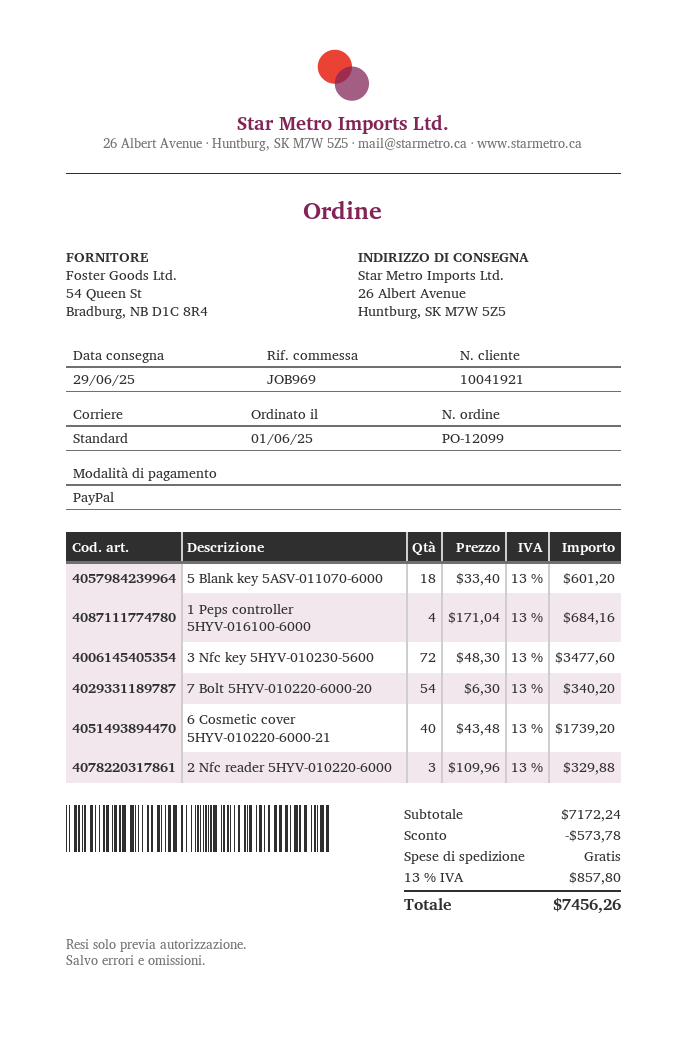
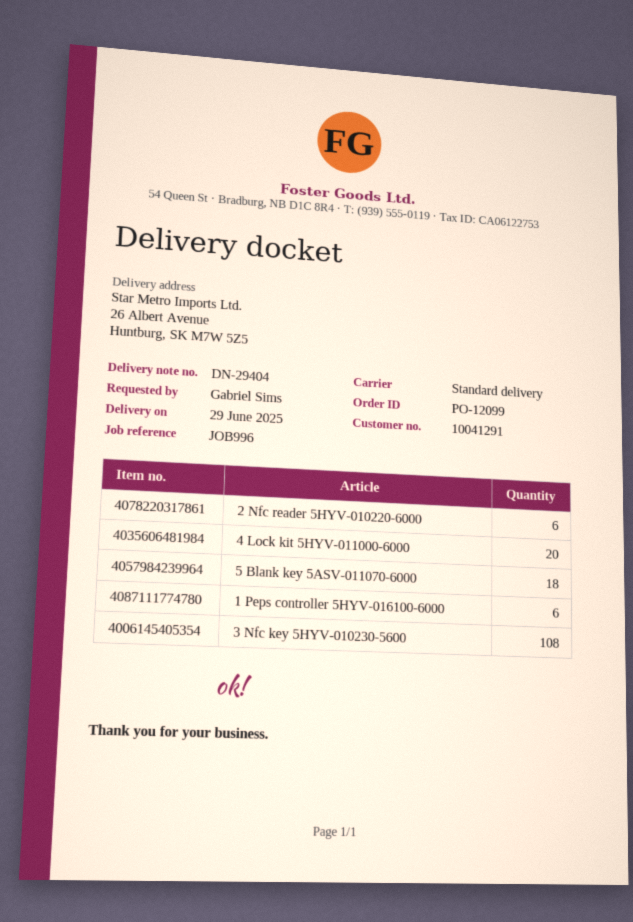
customer number: 10041921 -> 10041291
reference: JOB969 -> JOB996
1 Peps controller 5HYV-016100-6000: 4 -> 6
3 Nfc key 5HYV-010230-5600: 72 -> 108
7 Bolt 5HYV-010220-6000-20: 54 -> none
6 Cosmetic cover 5HYV-010220-6000-21: 40 -> none
2 Nfc reader 5HYV-010220-6000: 3 -> 6
4 Lock kit 5HYV-011000-6000: none -> 20

